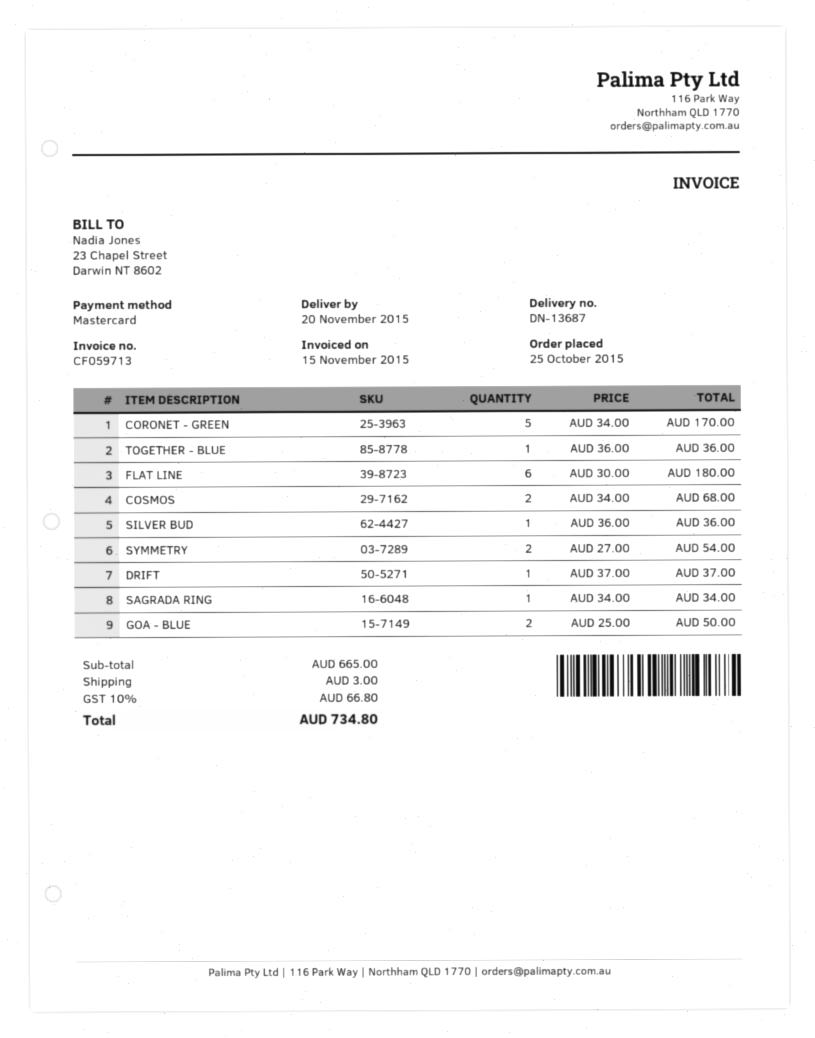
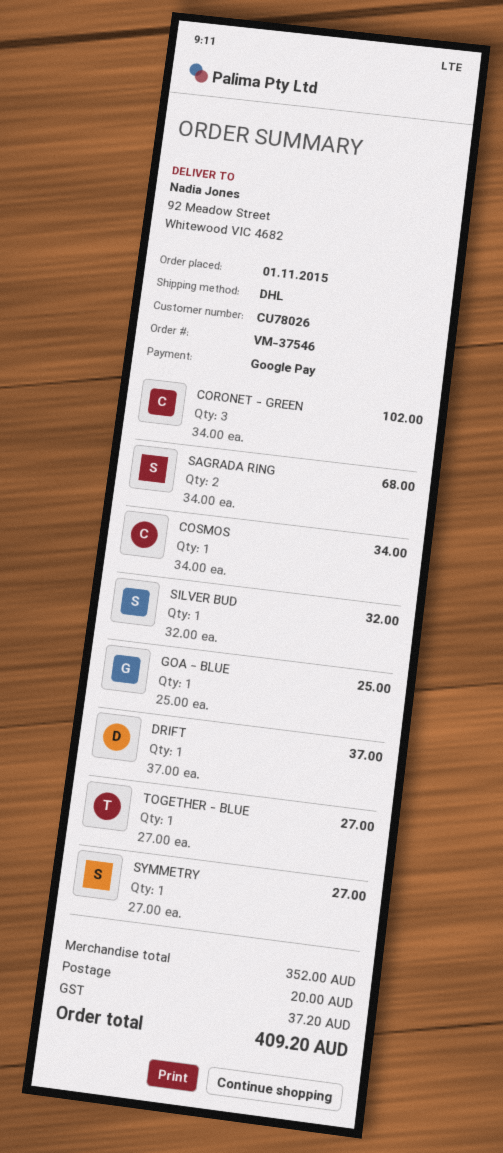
order date: 2015-10-25 -> 2015-11-01
payment method: Mastercard -> Google Pay
CORONET - GREEN: 5 x 34.00 = 170.00 -> 3 x 34.00 = 102.00
TOGETHER - BLUE: 1 x 36.00 = 36.00 -> 1 x 27.00 = 27.00
FLAT LINE: 6 x 30.00 = 180.00 -> none
COSMOS: 2 x 34.00 = 68.00 -> 1 x 34.00 = 34.00
SILVER BUD: 1 x 36.00 = 36.00 -> 1 x 32.00 = 32.00
SYMMETRY: 2 x 27.00 = 54.00 -> 1 x 27.00 = 27.00
SAGRADA RING: 1 x 34.00 = 34.00 -> 2 x 34.00 = 68.00
GOA - BLUE: 2 x 25.00 = 50.00 -> 1 x 25.00 = 25.00
subtotal: 665.00 -> 352.00
shipping: 3.00 -> 20.00
tax: 66.80 -> 37.20
total: 734.80 -> 409.20

